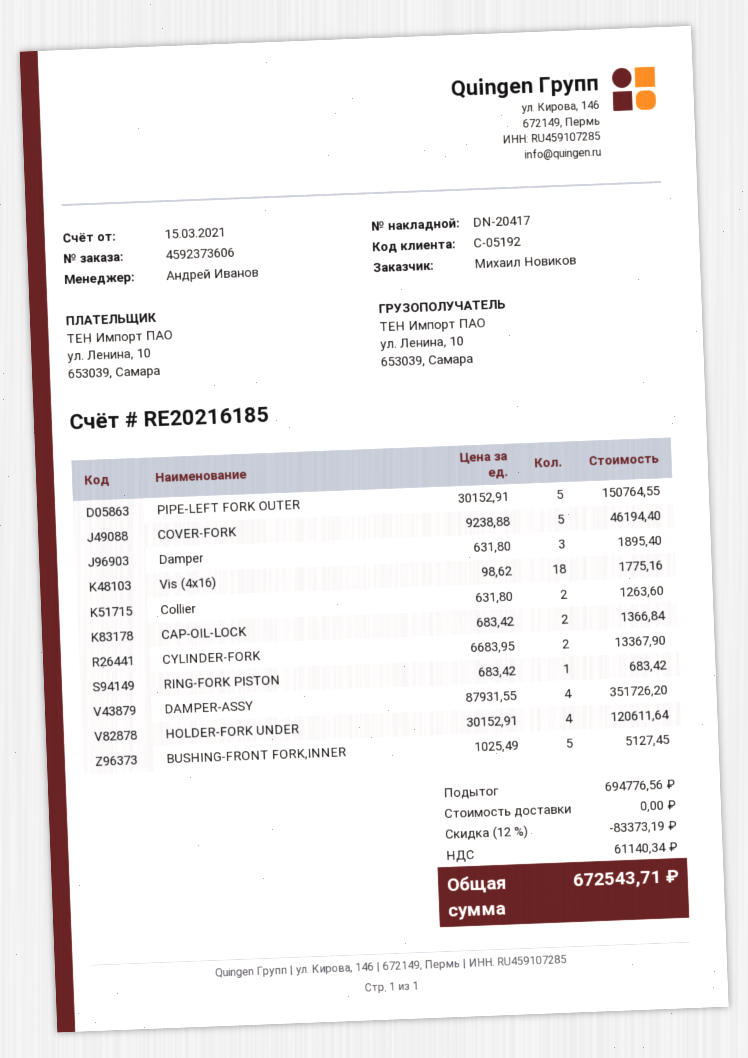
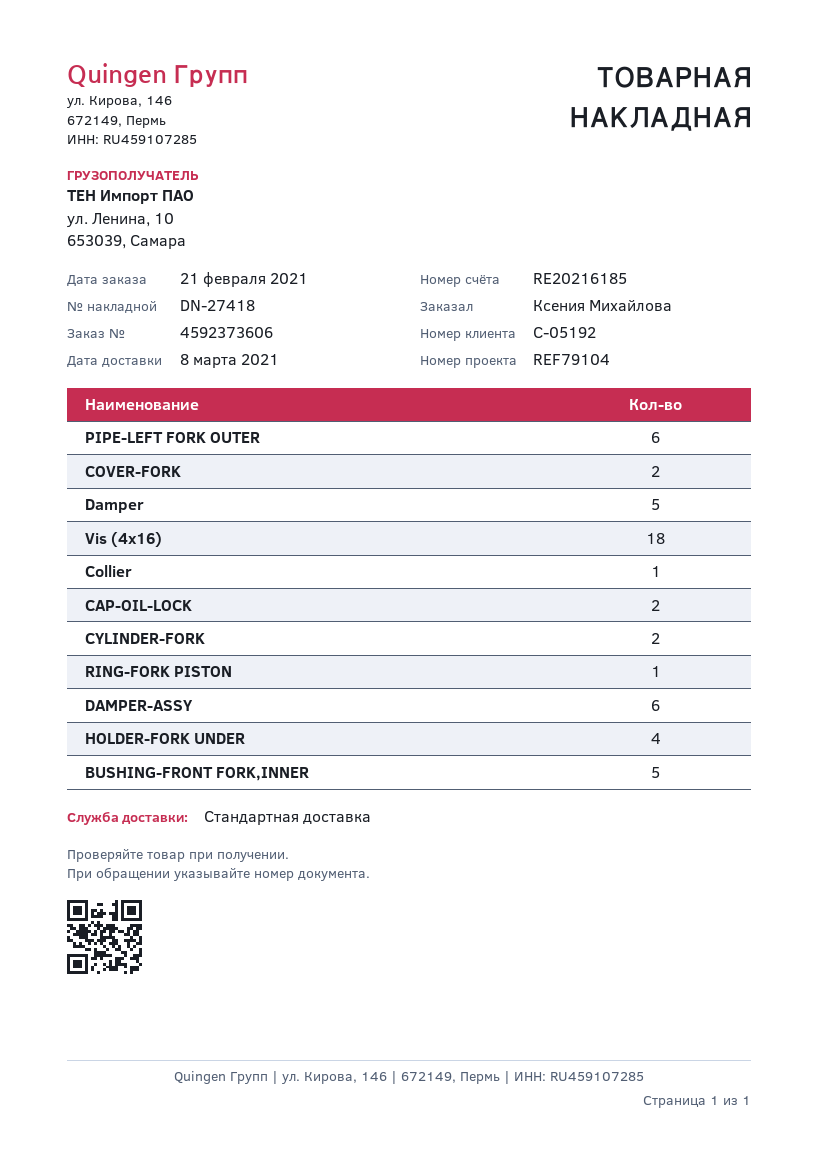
delivery note number: DN-20417 -> DN-27418
ordered by: Михаил Новиков -> Ксения Михайлова
PIPE-LEFT FORK OUTER: 5 -> 6
COVER-FORK: 5 -> 2
Damper: 3 -> 5
Collier: 2 -> 1
DAMPER-ASSY: 4 -> 6

